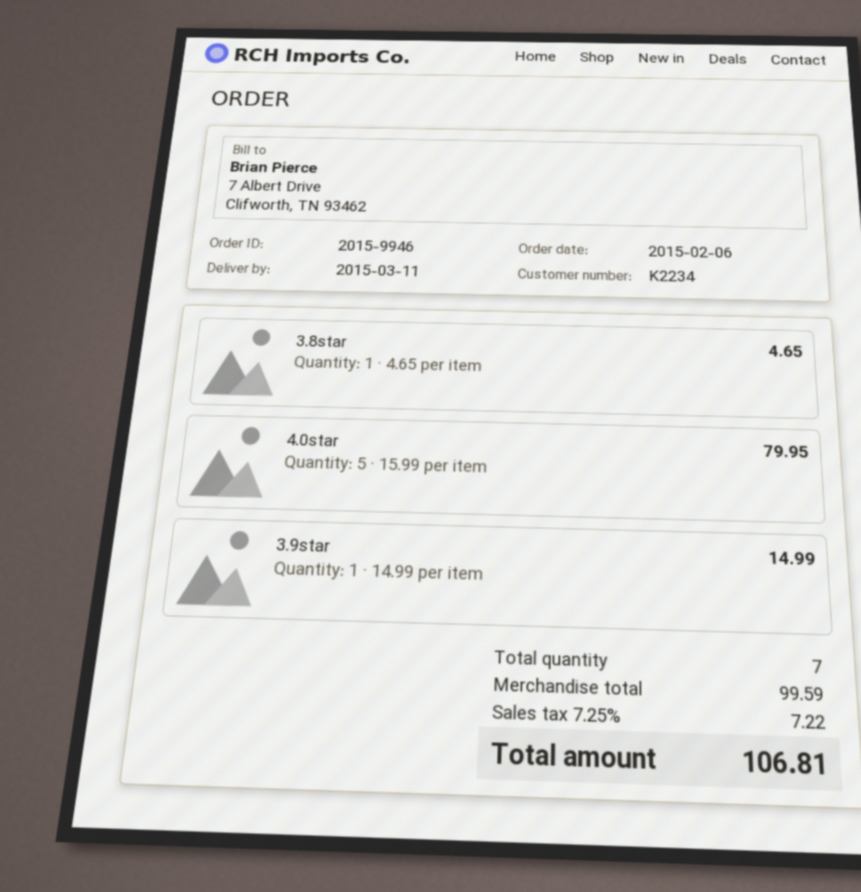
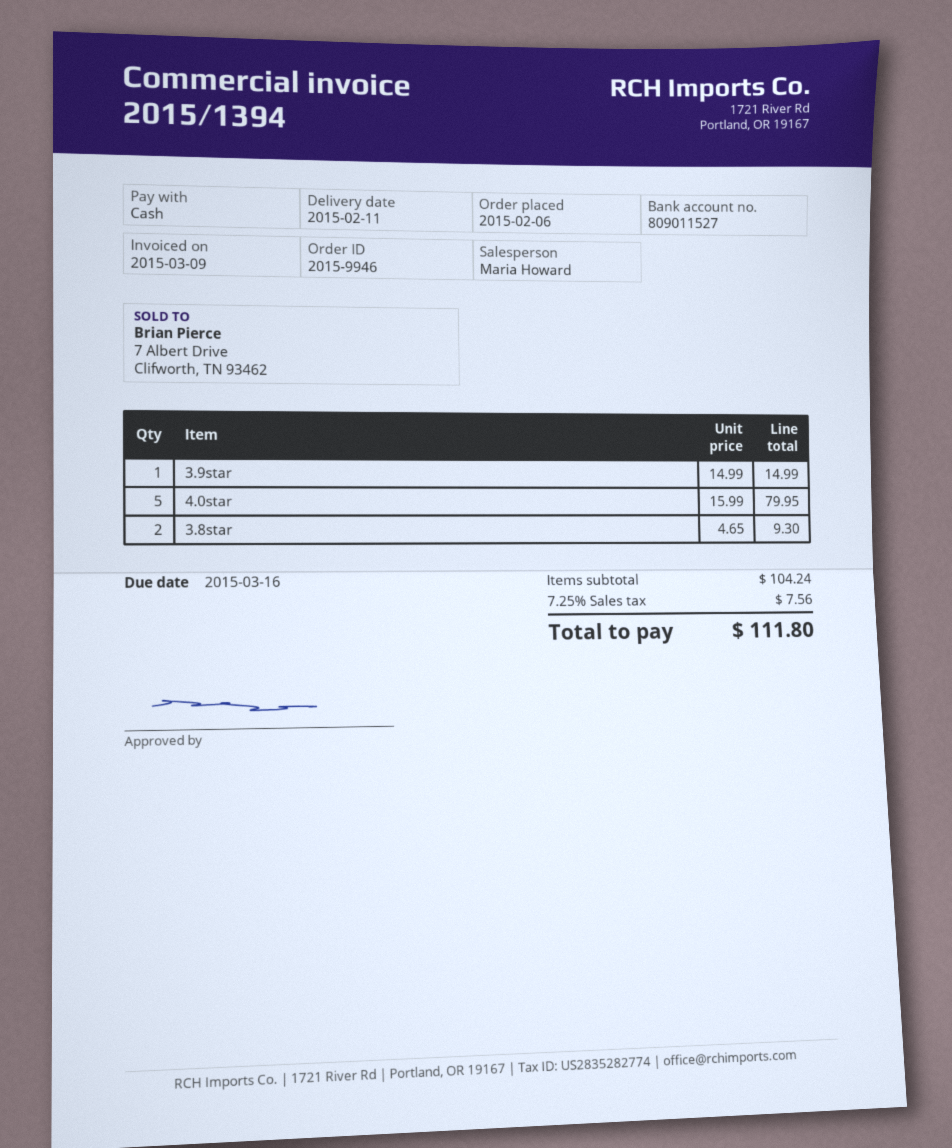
delivery date: 2015-03-11 -> 2015-02-11
3.8star: 1 x 4.65 = 4.65 -> 2 x 4.65 = 9.30
subtotal: 99.59 -> 104.24
tax: 7.25% = 7.22 -> 7.25% = 7.56
total: 106.81 -> 111.80

